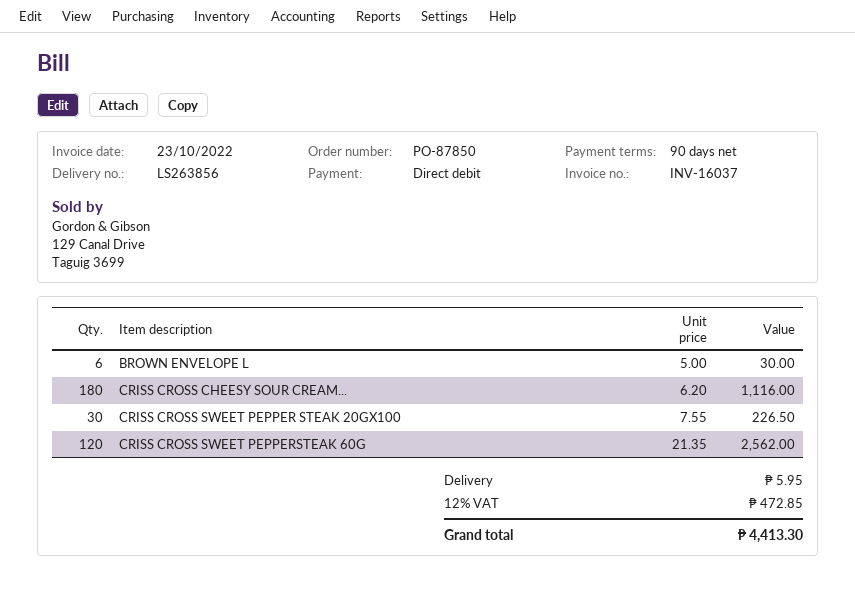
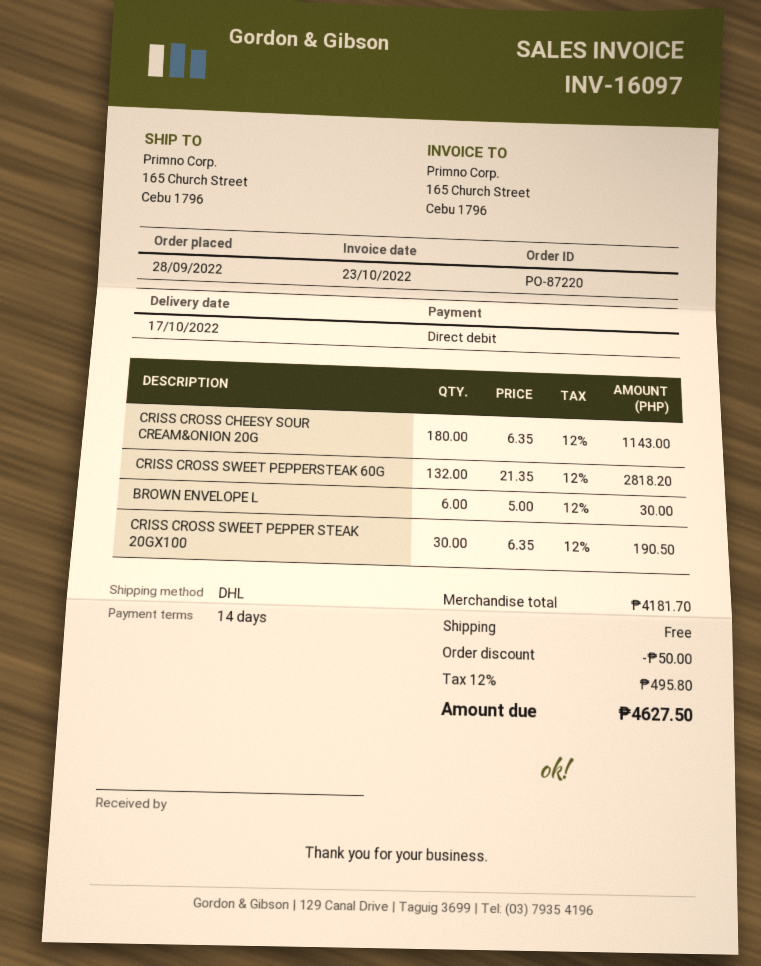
order number: PO-87850 -> PO-87220
invoice number: INV-16037 -> INV-16097
payment terms: 90 days -> 14 days
CRISS CROSS CHEESY SOUR CREAM...: 180 x 6.20 = 1116.00 -> 180 x 6.35 = 1143.00
CRISS CROSS SWEET PEPPER STEAK 20GX100: 30 x 7.55 = 226.50 -> 30 x 6.35 = 190.50
CRISS CROSS SWEET PEPPERSTEAK 60G: 120 x 21.35 = 2562.00 -> 132 x 21.35 = 2818.20
discount: none -> 50.00
shipping: 5.95 -> 0.00
tax: 12% = 472.85 -> 12% = 495.80
total: 4413.30 -> 4627.50

